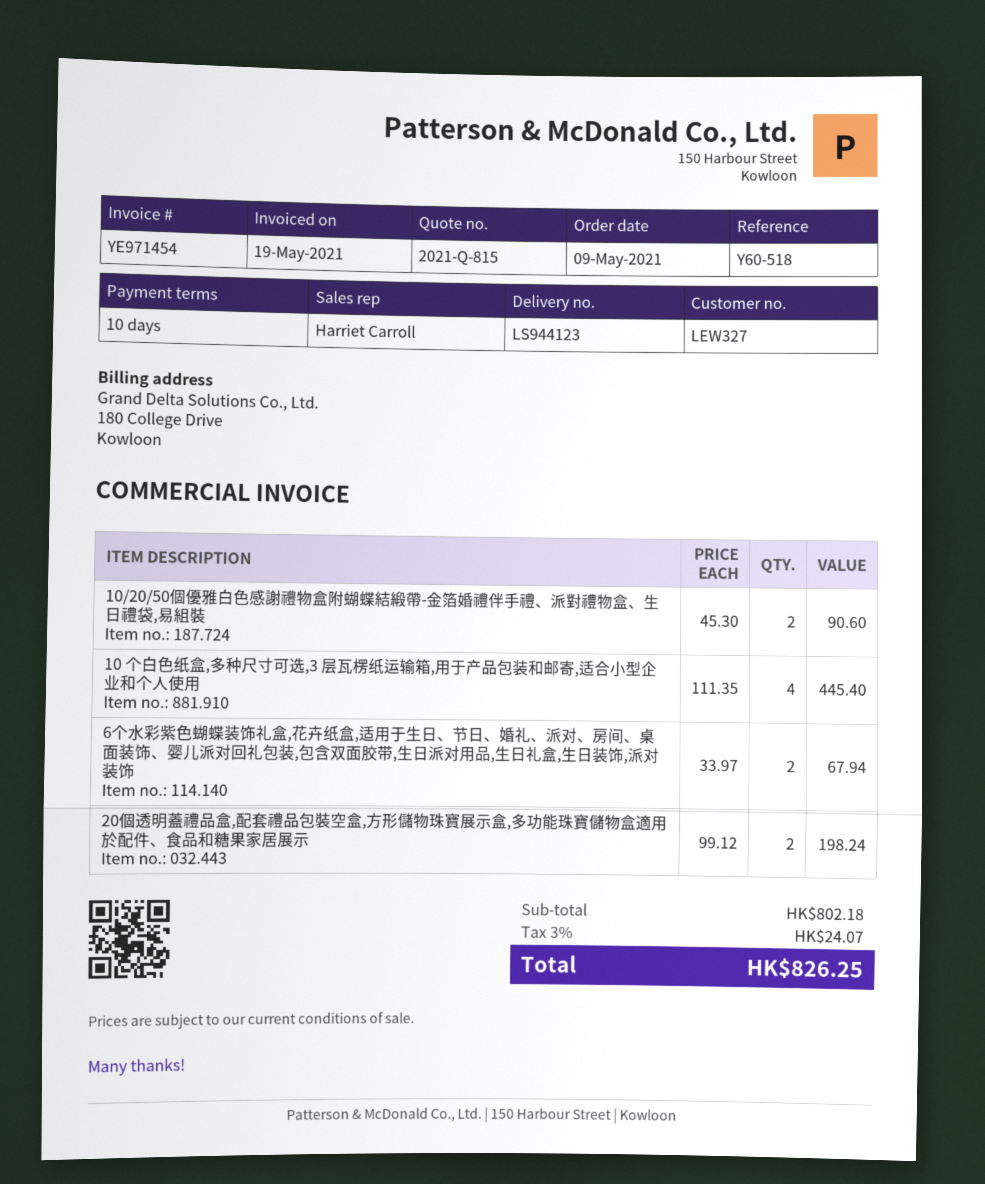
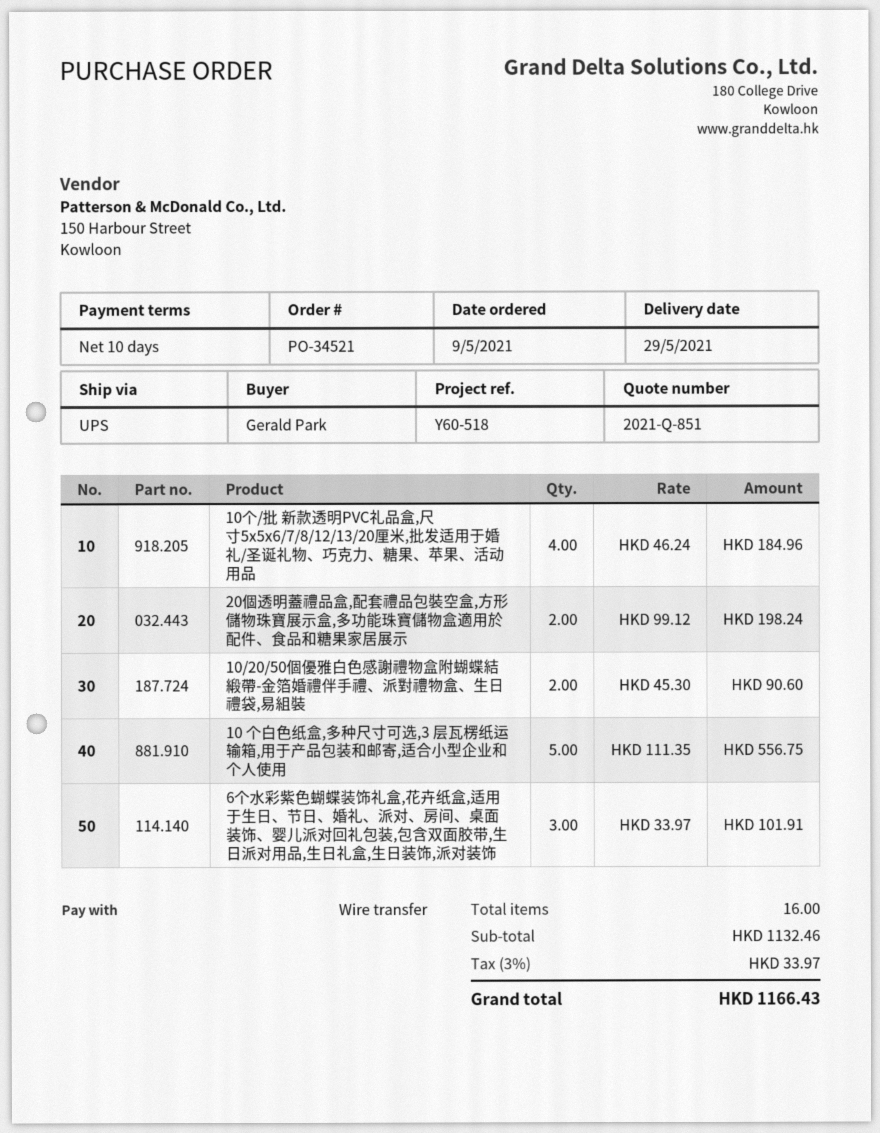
quote number: 2021-Q-815 -> 2021-Q-851
10 个白色纸盒,多种尺寸可选,3 层瓦楞纸运输箱,用于产品包装和邮寄,适合小型企业和个人使用: 4 x 111.35 = 445.40 -> 5 x 111.35 = 556.75
6个水彩紫色蝴蝶装饰礼盒,花卉纸盒,适用于生日、节日、婚礼、派对、房间、桌面装饰、婴儿派对回礼包装,包含双面胶带,生日派对用品,生日礼盒,生日装饰,派对装饰: 2 x 33.97 = 67.94 -> 3 x 33.97 = 101.91
10个/批 新款透明PVC礼品盒,尺寸5x5x6/7/8/12/13/20厘米,批发适用于婚礼/圣诞礼物、巧克力、糖果、苹果、活动用品: none -> 4 x 46.24 = 184.96
subtotal: 802.18 -> 1132.46
tax: 3% = 24.07 -> 3% = 33.97
total: 826.25 -> 1166.43

